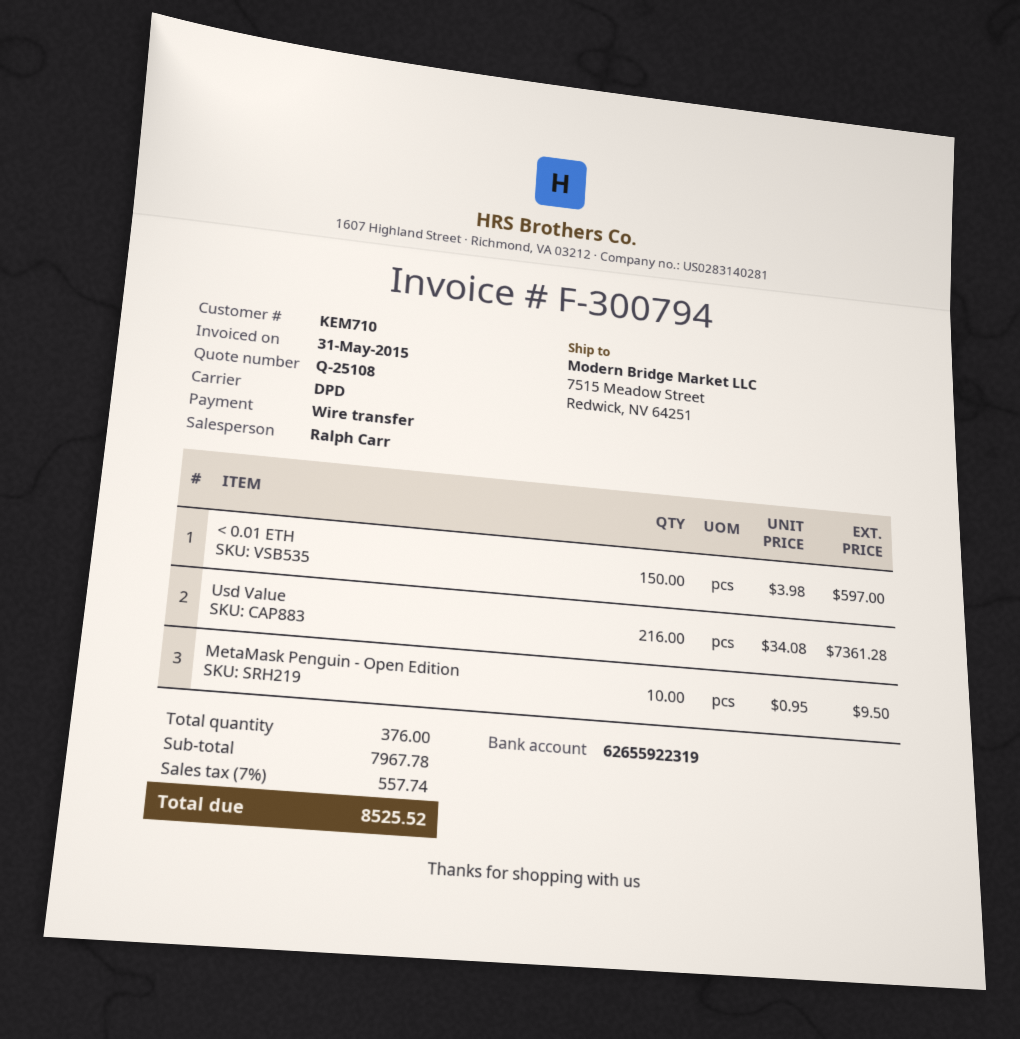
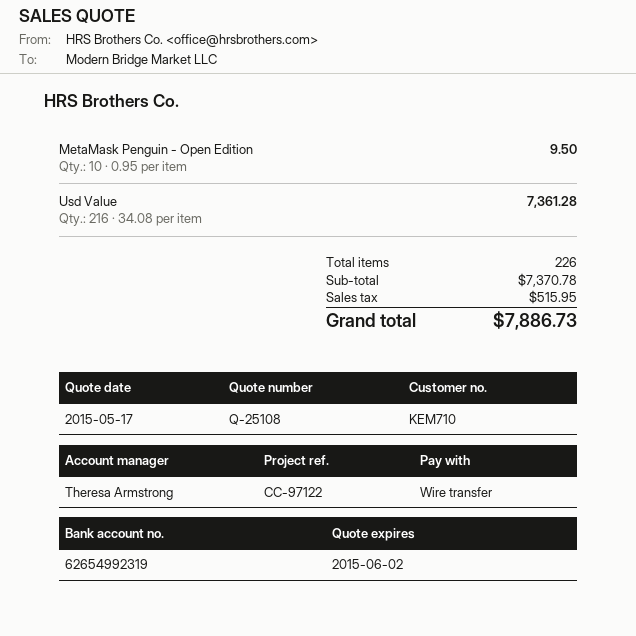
sales rep: Ralph Carr -> Theresa Armstrong
bank account: 62655922319 -> 62654992319
< 0.01 ETH: 150 x 3.98 = 597.00 -> none
total quantity: 376 -> 226
subtotal: 7967.78 -> 7370.78
tax: 557.74 -> 515.95
total: 8525.52 -> 7886.73

